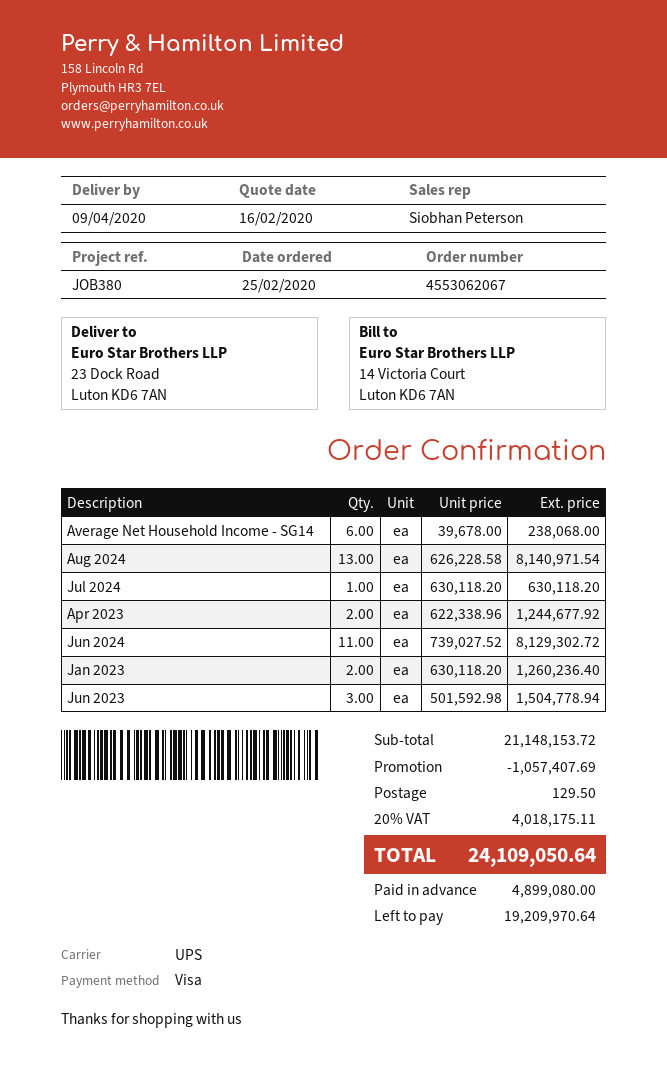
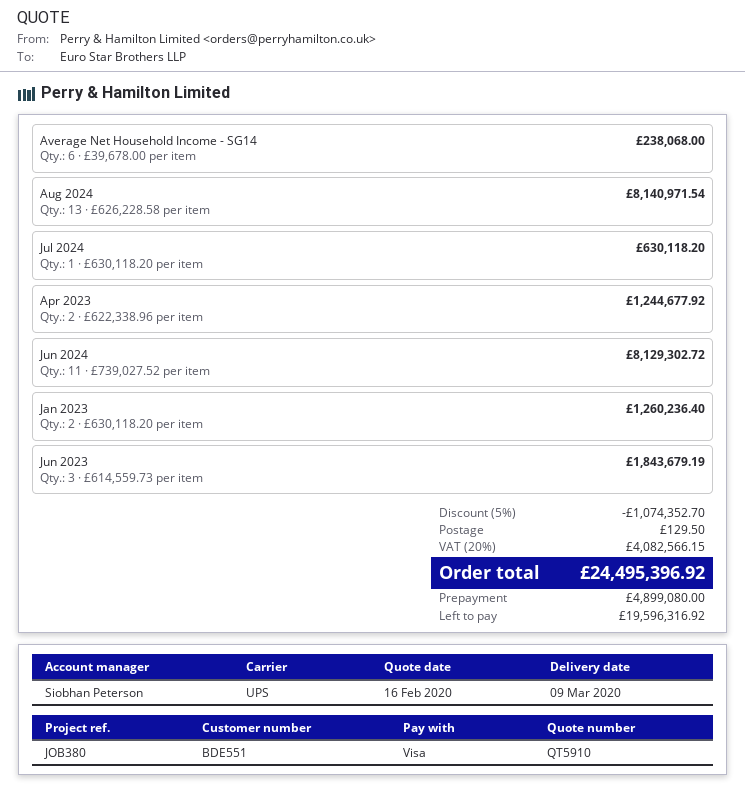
delivery date: 2020-04-09 -> 2020-03-09
Jun 2023: 3 x 501592.98 = 1504778.94 -> 3 x 614559.73 = 1843679.19
discount: 1057407.69 -> 1074352.70
tax: 20% = 4018175.11 -> 20% = 4082566.15
total: 24109050.64 -> 24495396.92
balance: 19209970.64 -> 19596316.92

